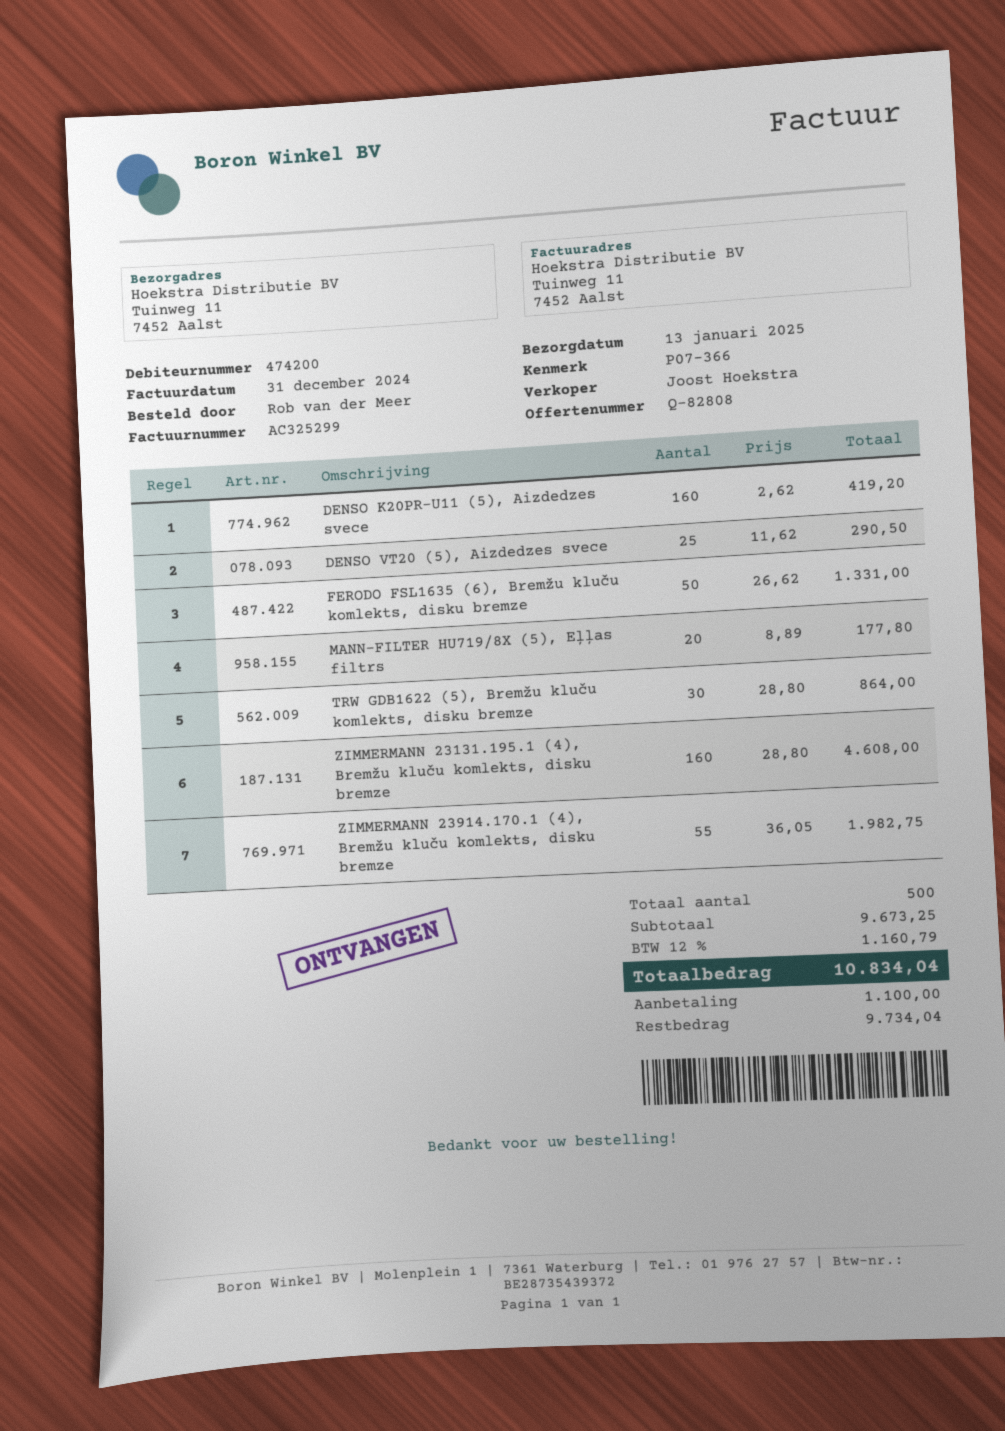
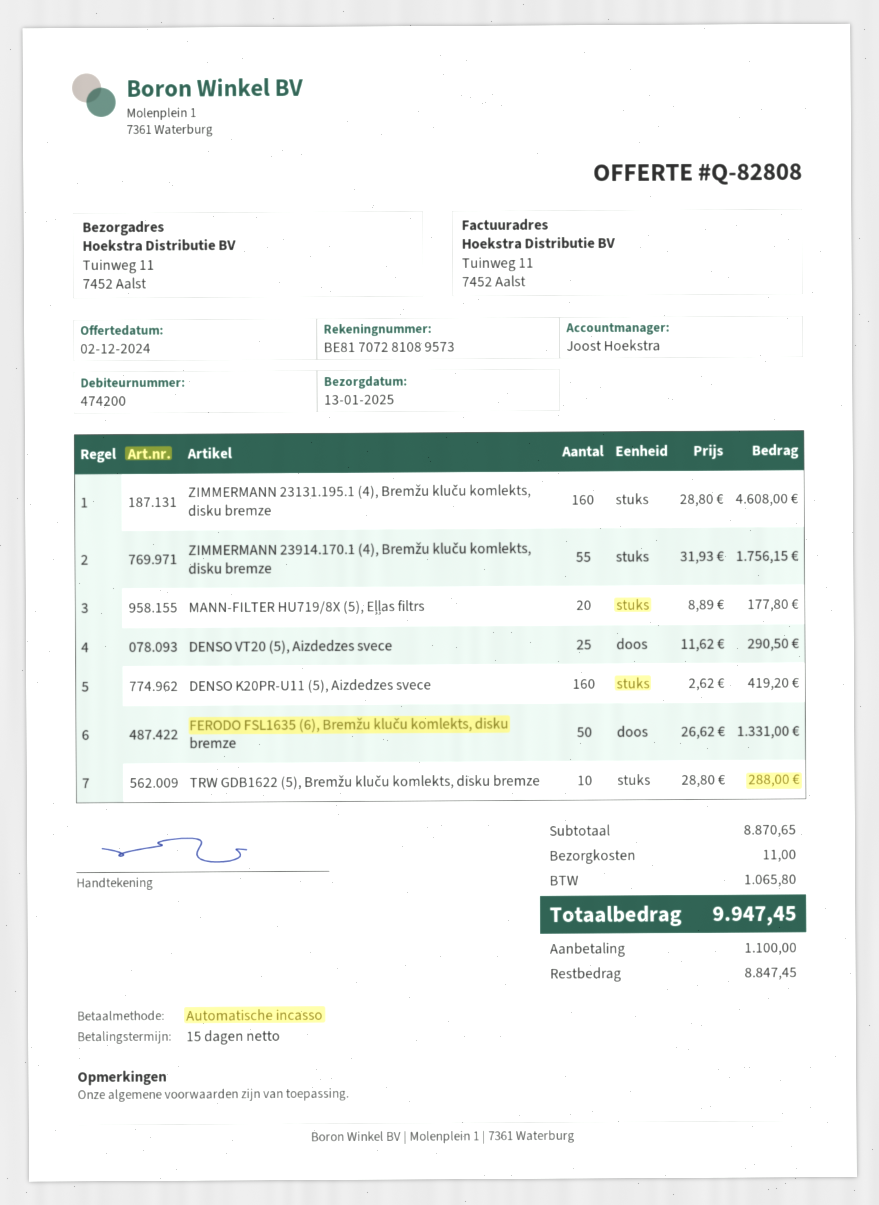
TRW GDB1622 (5), Bremžu kluču komlekts, disku bremze: 30 x 28.80 = 864.00 -> 10 x 28.80 = 288.00
ZIMMERMANN 23914.170.1 (4), Bremžu kluču komlekts, disku bremze: 55 x 36.05 = 1982.75 -> 55 x 31.93 = 1756.15
subtotal: 9673.25 -> 8870.65
shipping: none -> 11.00
tax: 1160.79 -> 1065.80
total: 10834.04 -> 9947.45
balance: 9734.04 -> 8847.45

